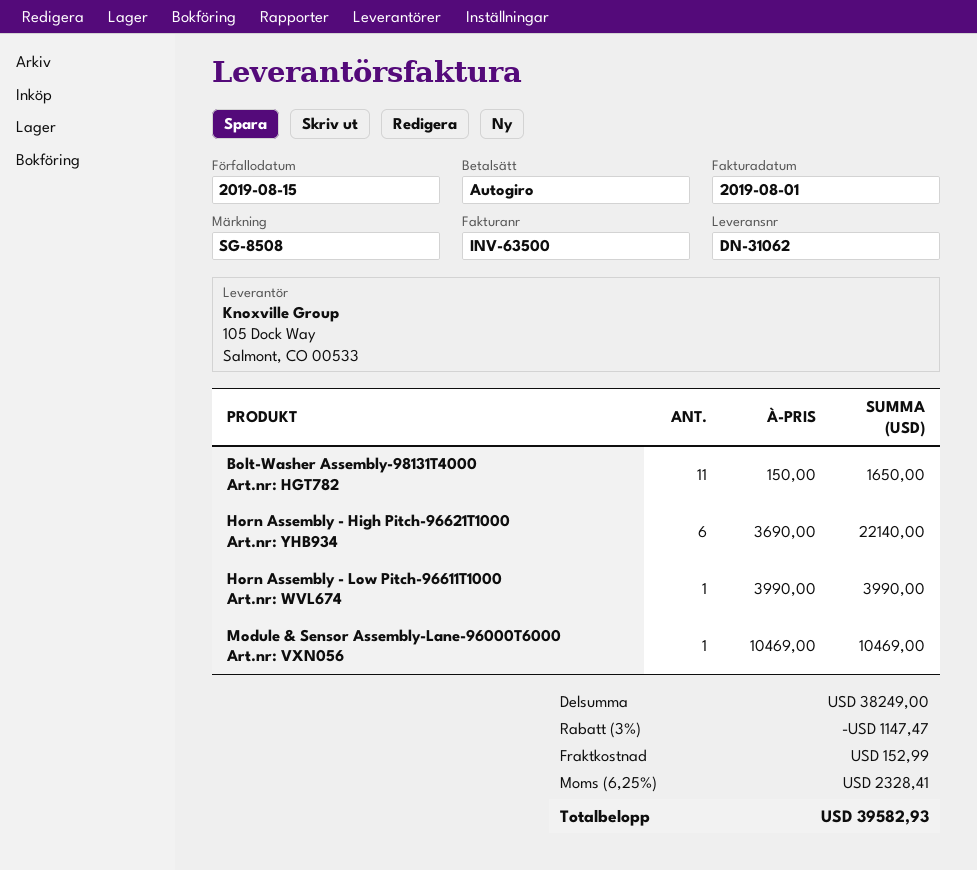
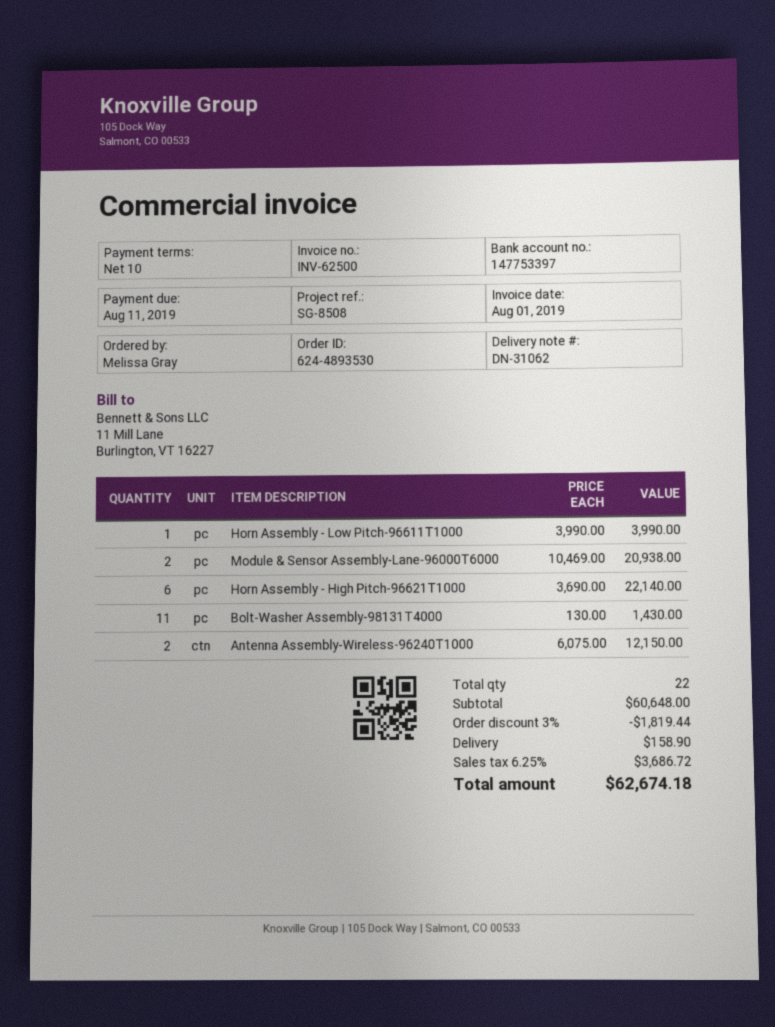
invoice number: INV-63500 -> INV-62500
due date: 2019-08-15 -> 2019-08-11
Bolt-Washer Assembly-98131T4000: 11 x 150.00 = 1650.00 -> 11 x 130.00 = 1430.00
Module & Sensor Assembly-Lane-96000T6000: 1 x 10469.00 = 10469.00 -> 2 x 10469.00 = 20938.00
Antenna Assembly-Wireless-96240T1000: none -> 2 x 6075.00 = 12150.00
subtotal: 38249.00 -> 60648.00
discount: 3% = 1147.47 -> 3% = 1819.44
shipping: 152.99 -> 158.90
tax: 6.25% = 2328.41 -> 6.25% = 3686.72
total: 39582.93 -> 62674.18

